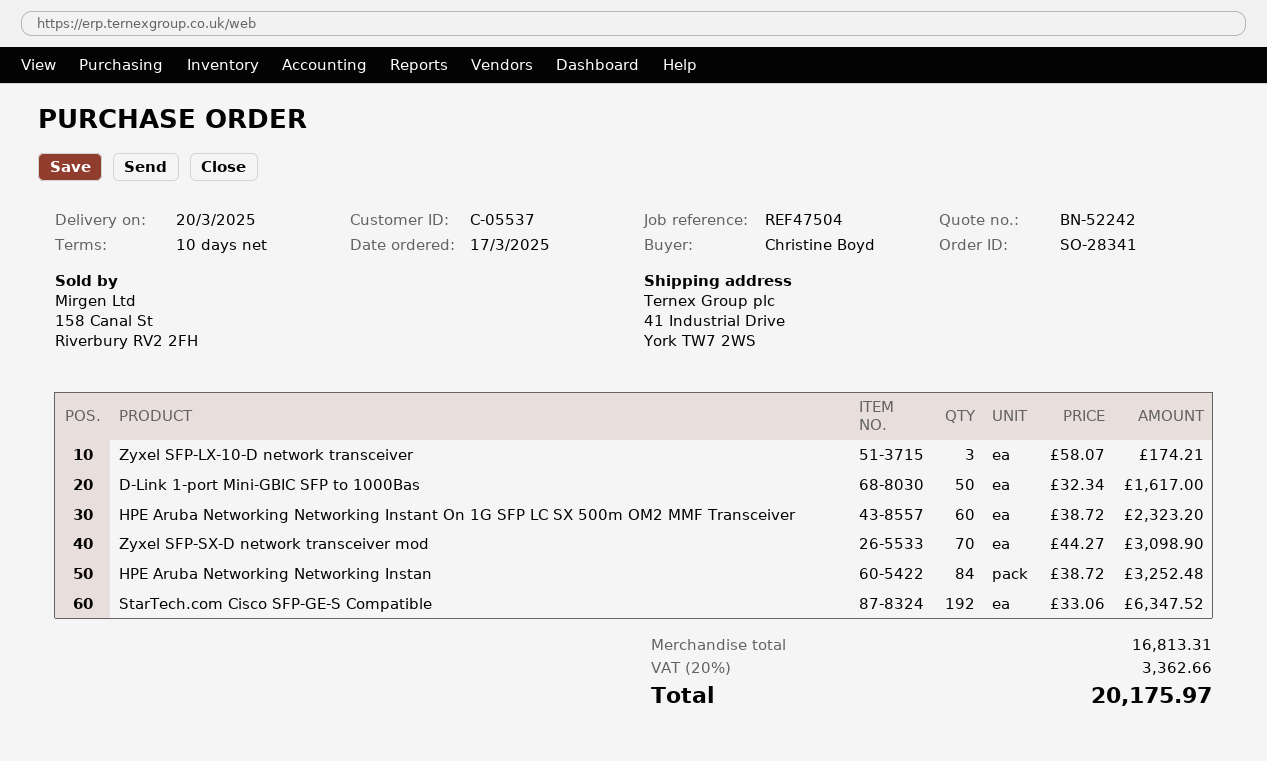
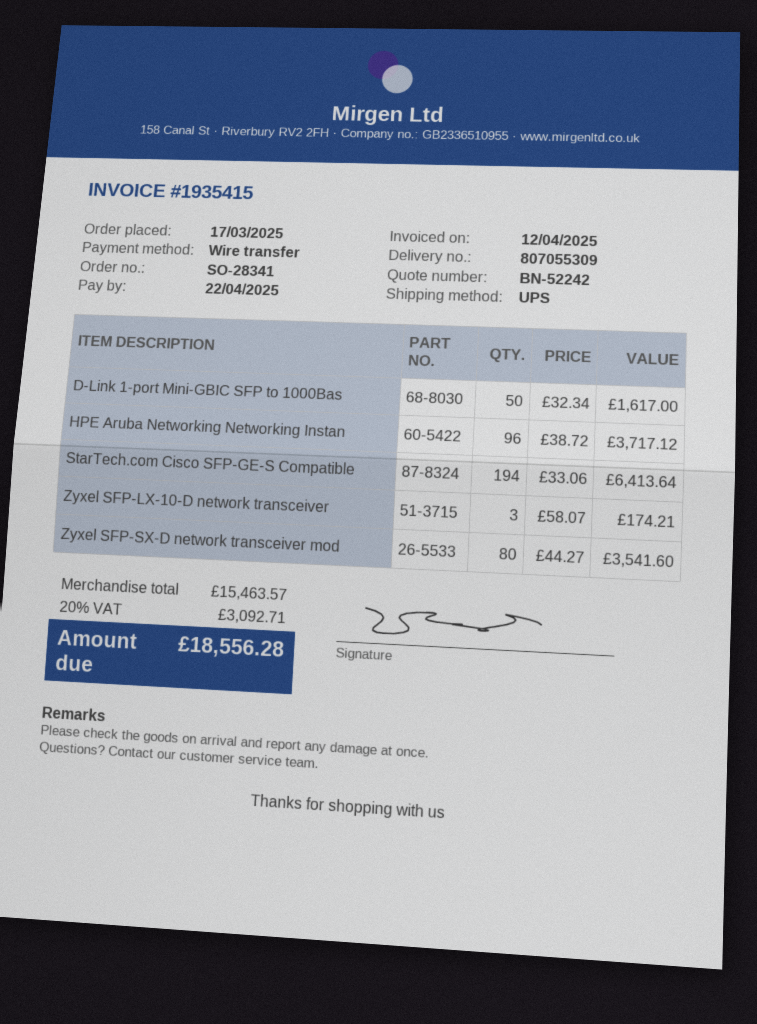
HPE Aruba Networking Networking Instant On 1G SFP LC SX 500m OM2 MMF Transceiver: 60 x 38.72 = 2323.20 -> none
Zyxel SFP-SX-D network transceiver mod: 70 x 44.27 = 3098.90 -> 80 x 44.27 = 3541.60
HPE Aruba Networking Networking Instan: 84 x 38.72 = 3252.48 -> 96 x 38.72 = 3717.12
StarTech.com Cisco SFP-GE-S Compatible: 192 x 33.06 = 6347.52 -> 194 x 33.06 = 6413.64
subtotal: 16813.31 -> 15463.57
tax: 20% = 3362.66 -> 20% = 3092.71
total: 20175.97 -> 18556.28

